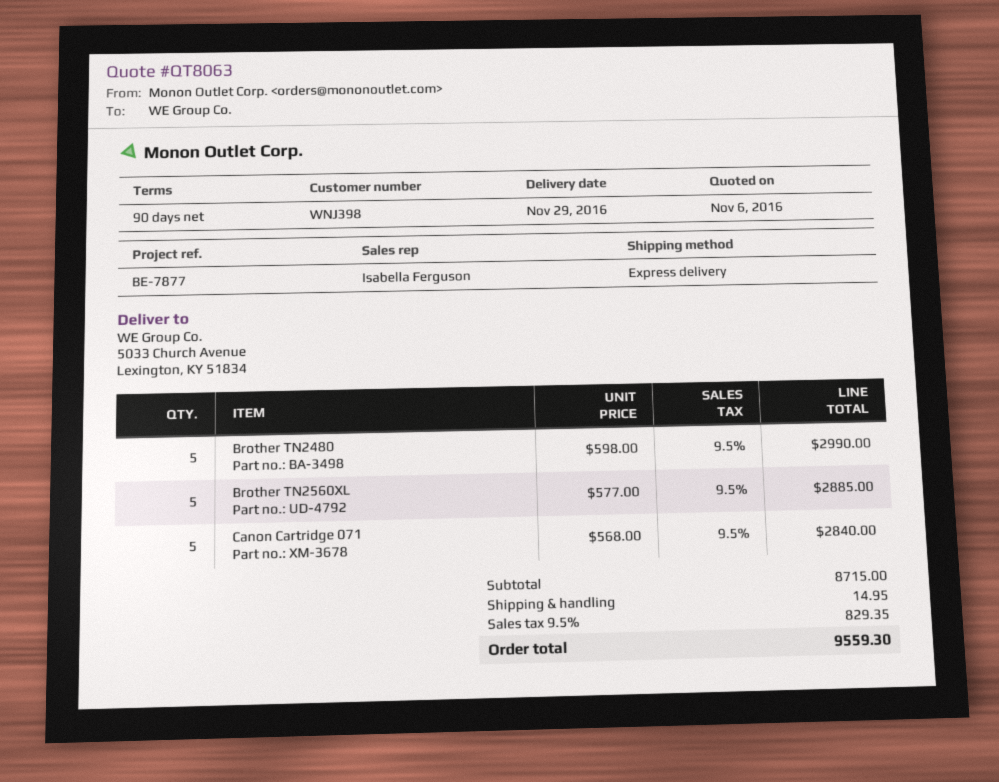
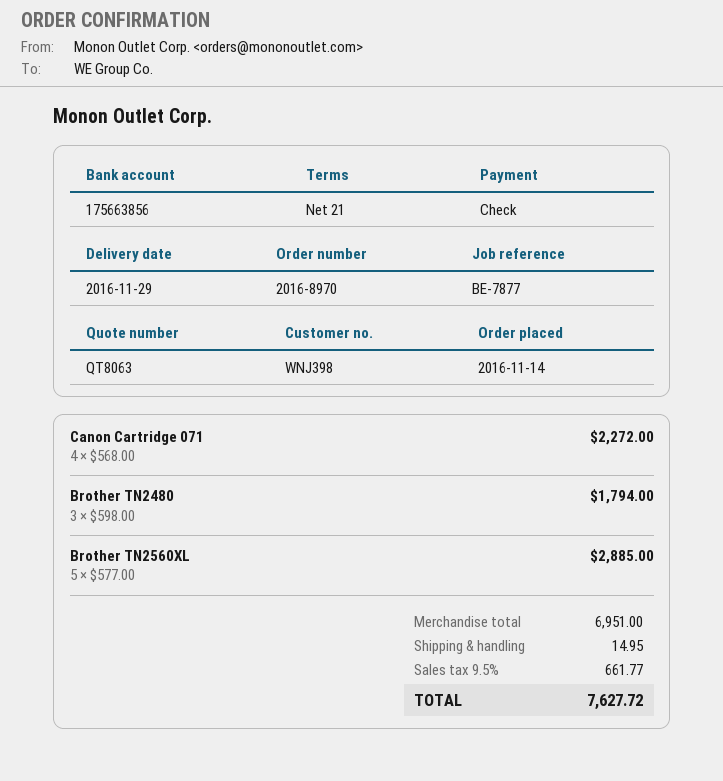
payment terms: 90 days -> 21 days
Brother TN2480: 5 x 598.00 = 2990.00 -> 3 x 598.00 = 1794.00
Canon Cartridge 071: 5 x 568.00 = 2840.00 -> 4 x 568.00 = 2272.00
subtotal: 8715.00 -> 6951.00
tax: 9.5% = 829.35 -> 9.5% = 661.77
total: 9559.30 -> 7627.72

